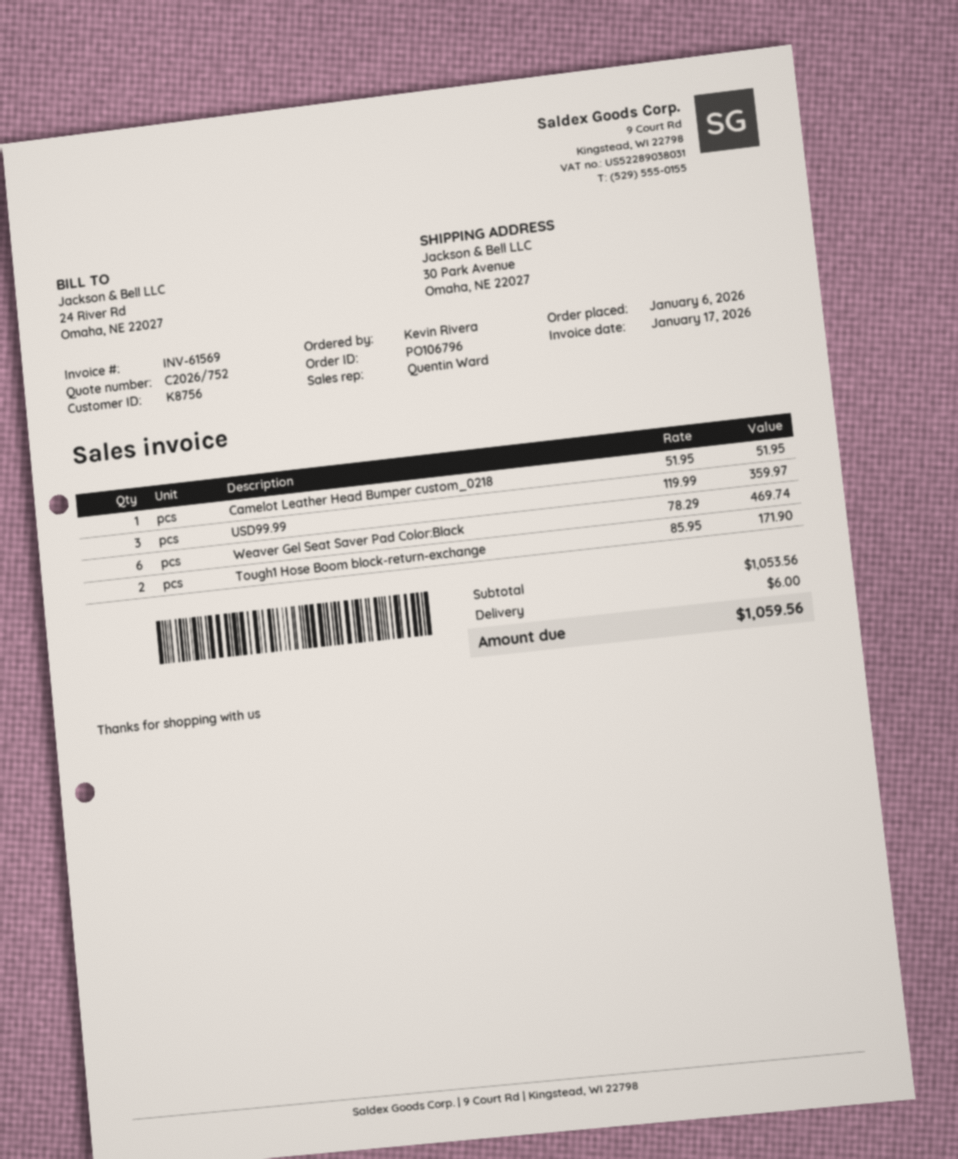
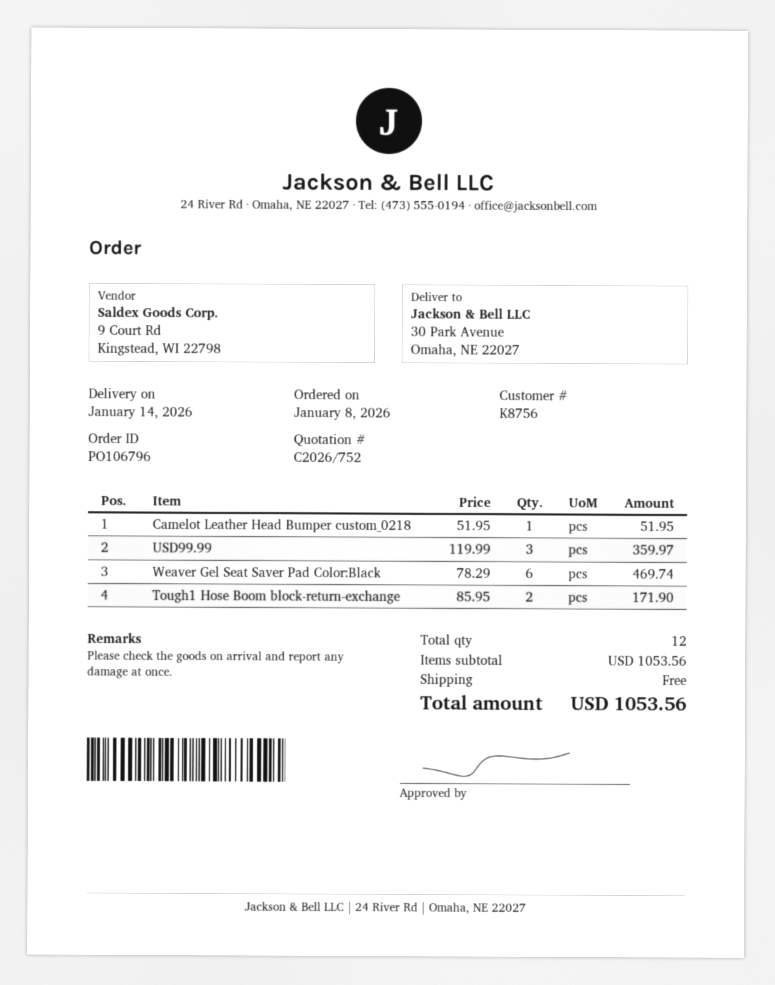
order date: 2026-01-06 -> 2026-01-08
shipping: 6.00 -> 0.00
total: 1059.56 -> 1053.56

